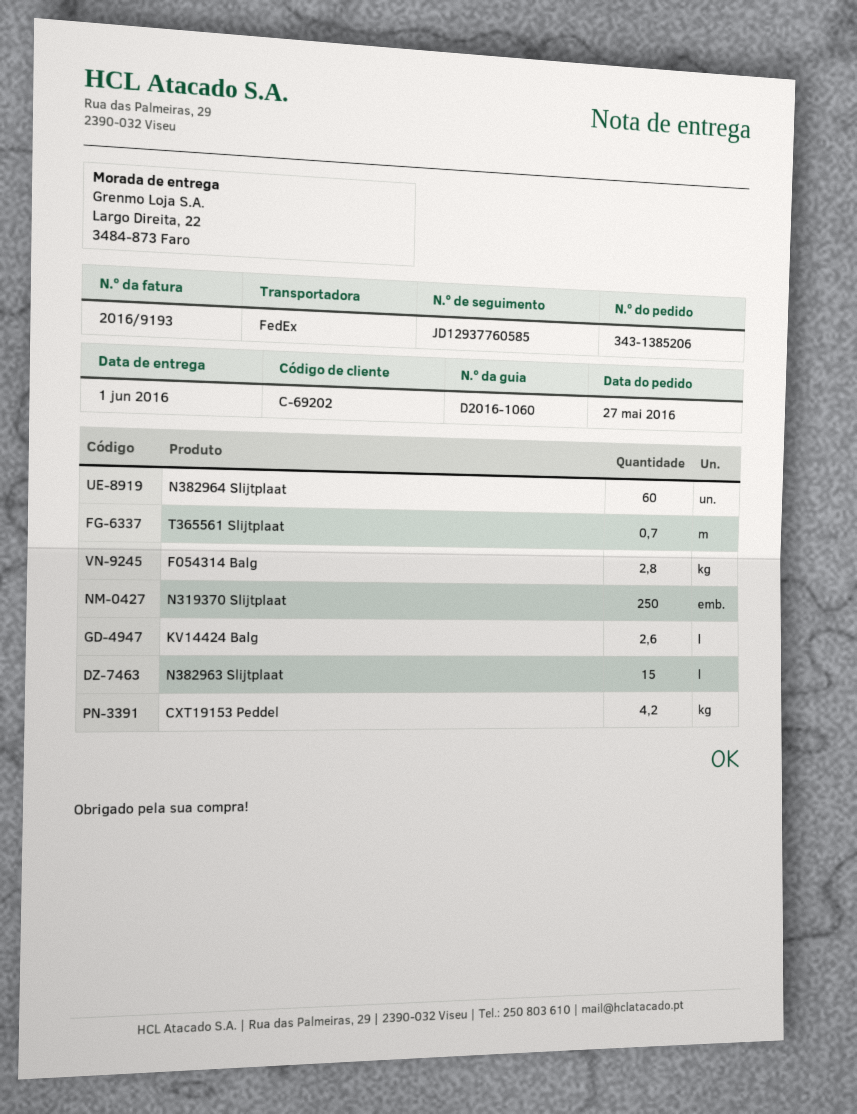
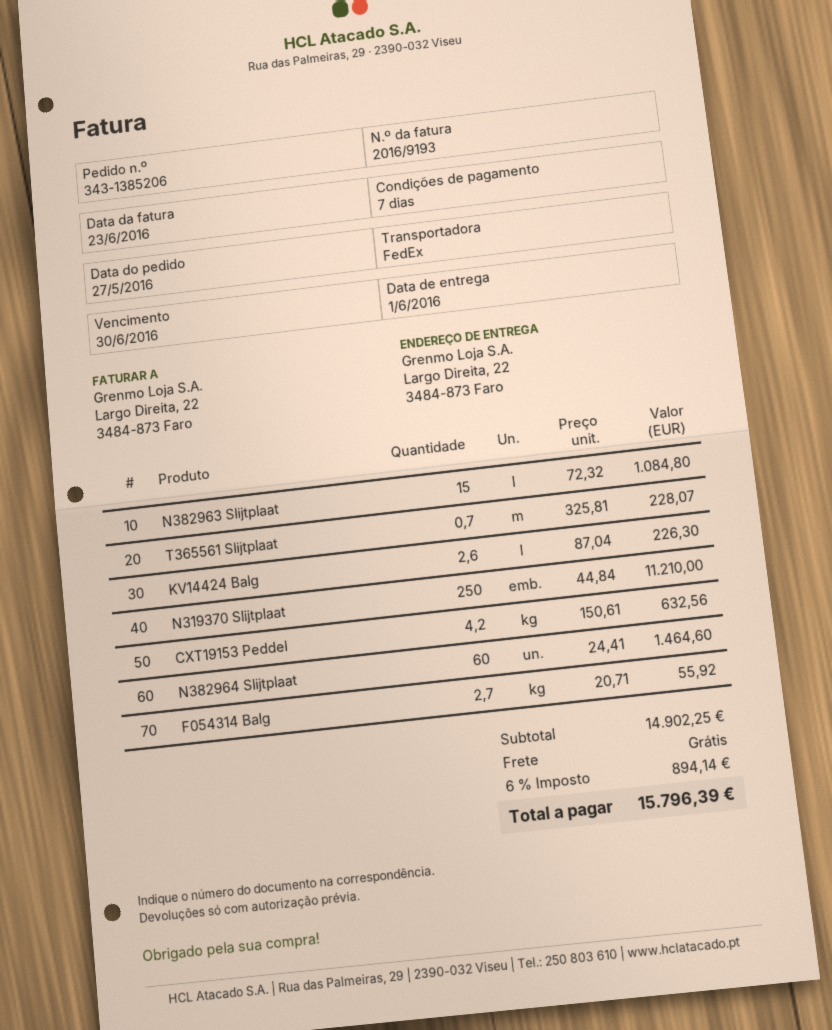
F054314 Balg: 2.8 -> 2.7

